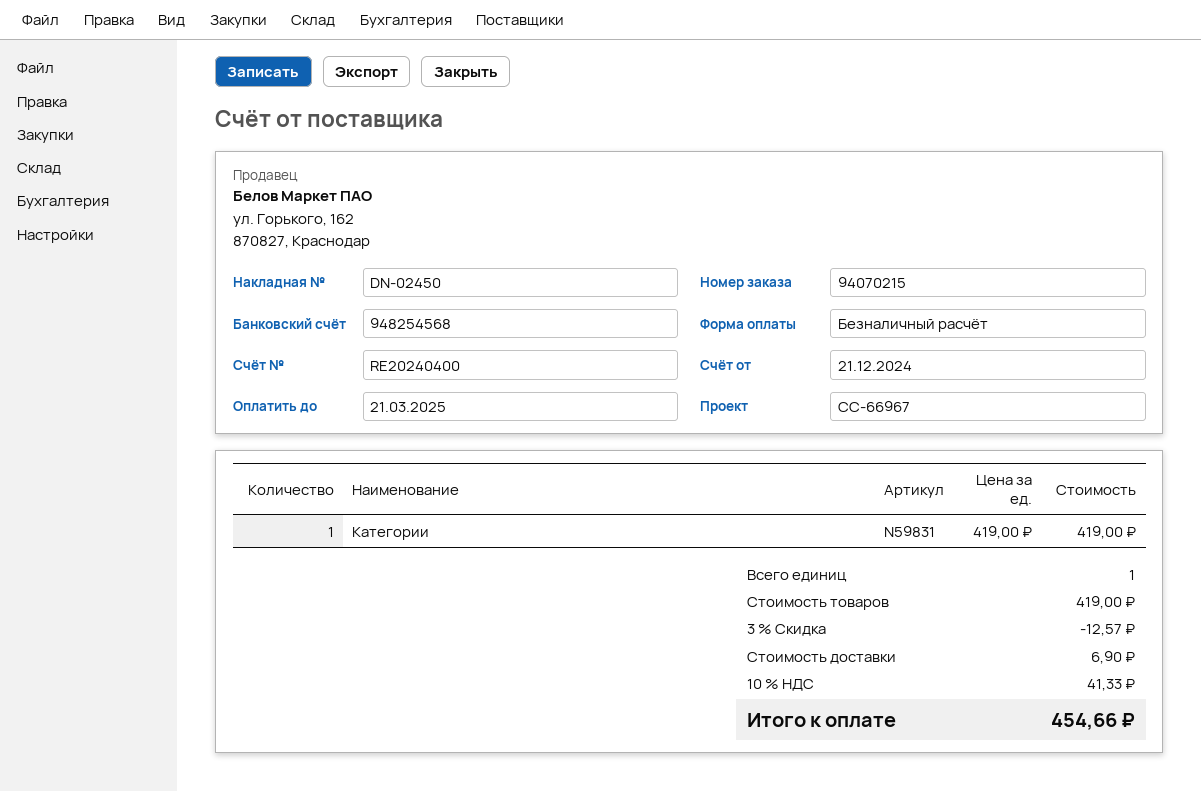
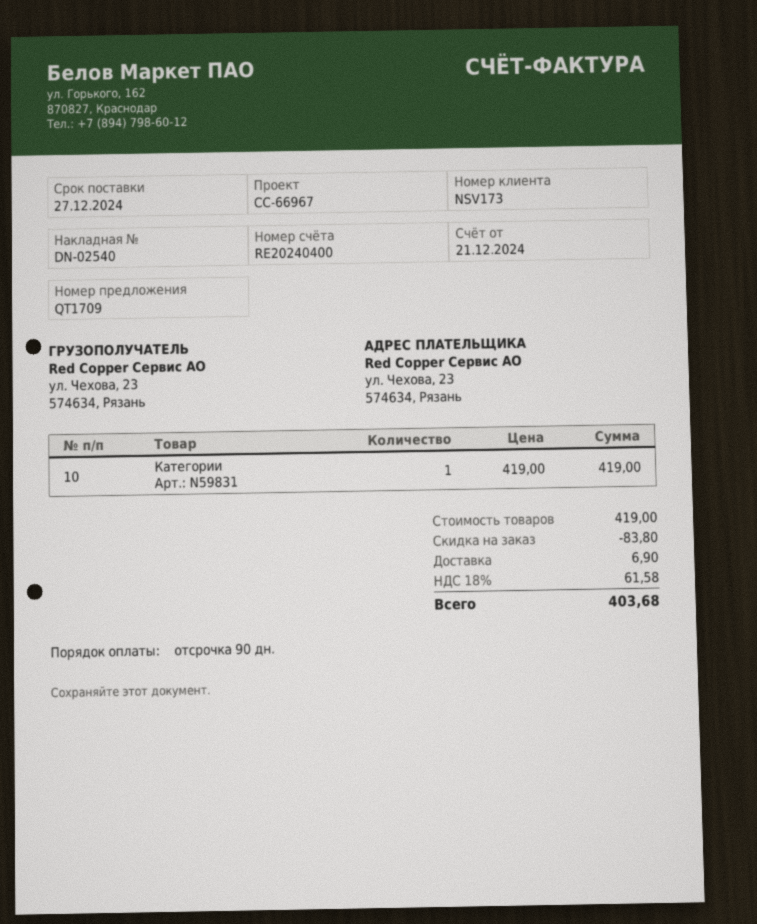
delivery note number: DN-02450 -> DN-02540
discount: 12.57 -> 83.80
tax: 10% = 41.33 -> 18% = 61.58
total: 454.66 -> 403.68

